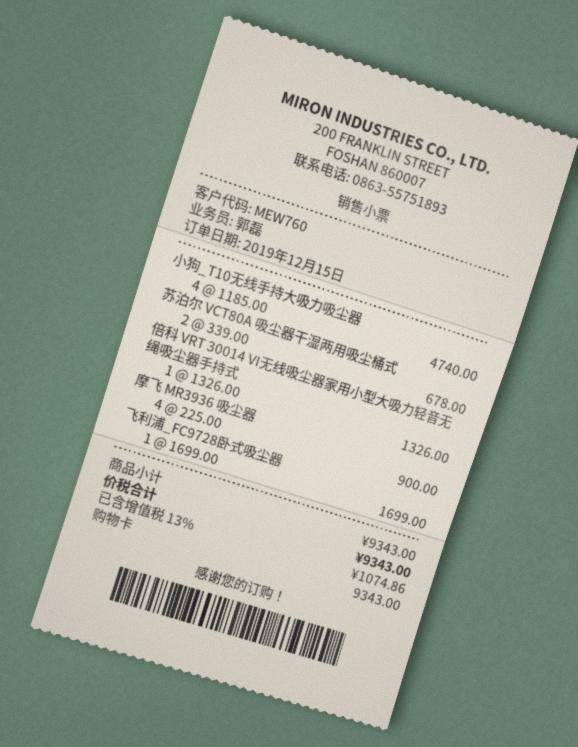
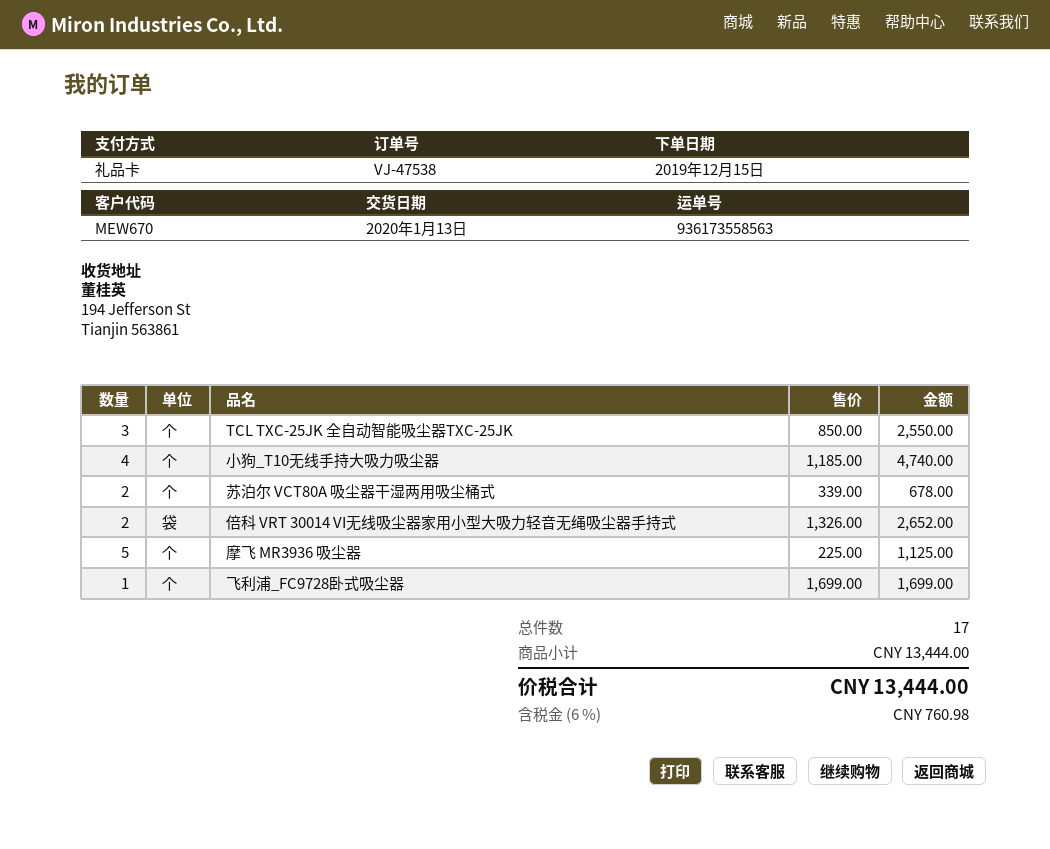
customer number: MEW760 -> MEW670
倍科 VRT 30014 VI无线吸尘器家用小型大吸力轻音无绳吸尘器手持式: 1 x 1326.00 = 1326.00 -> 2 x 1326.00 = 2652.00
摩飞 MR3936 吸尘器: 4 x 225.00 = 900.00 -> 5 x 225.00 = 1125.00
TCL TXC-25JK 全自动智能吸尘器TXC-25JK: none -> 3 x 850.00 = 2550.00
subtotal: 9343.00 -> 13444.00
tax: 13% = 1074.86 -> 6% = 760.98
total: 9343.00 -> 13444.00

